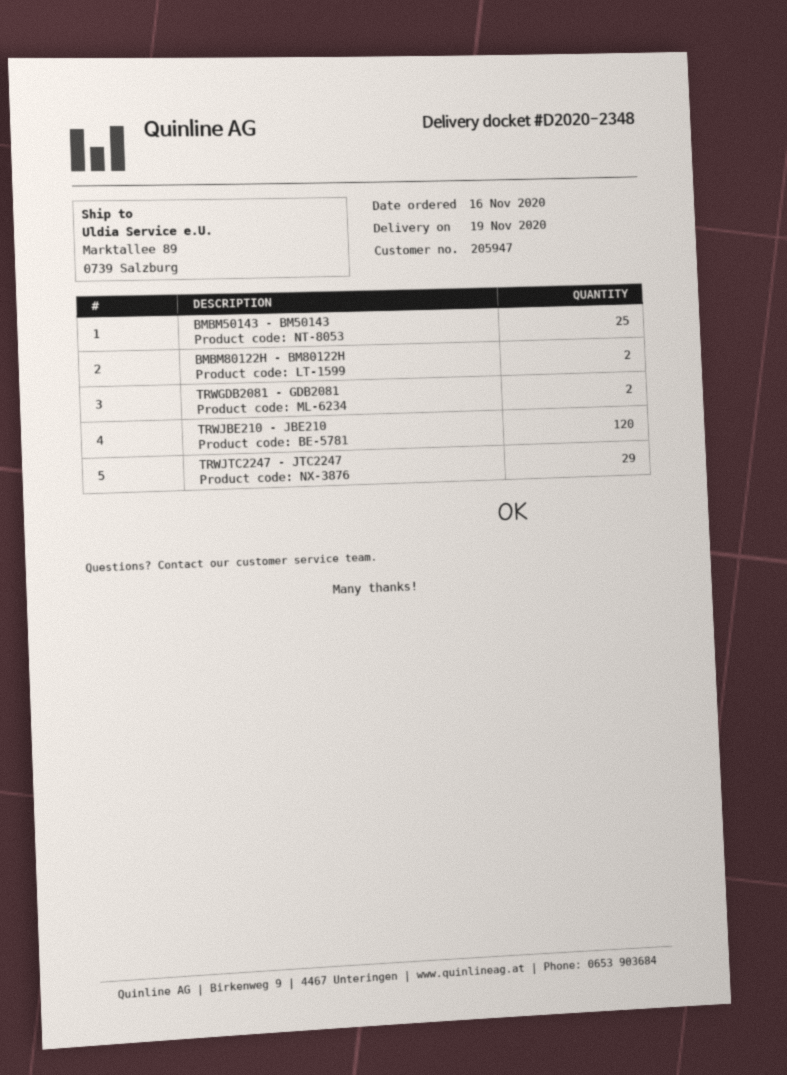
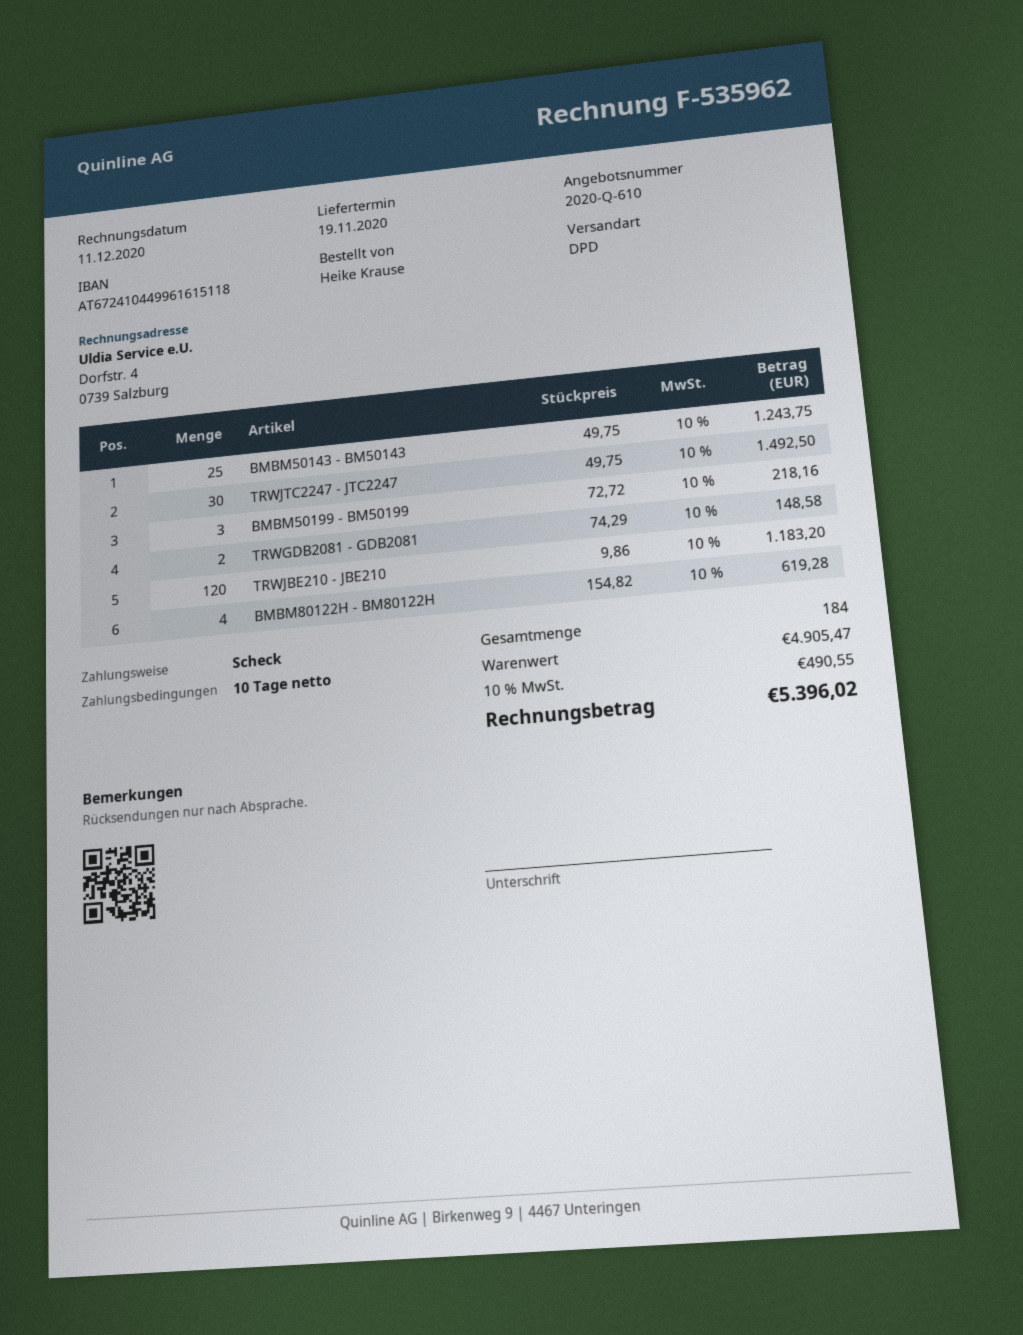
BMBM80122H - BM80122H: 2 -> 4
TRWJTC2247 - JTC2247: 29 -> 30
BMBM50199 - BM50199: none -> 3

